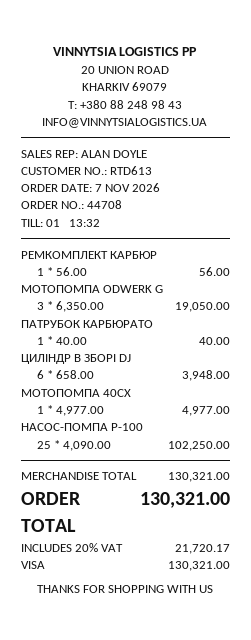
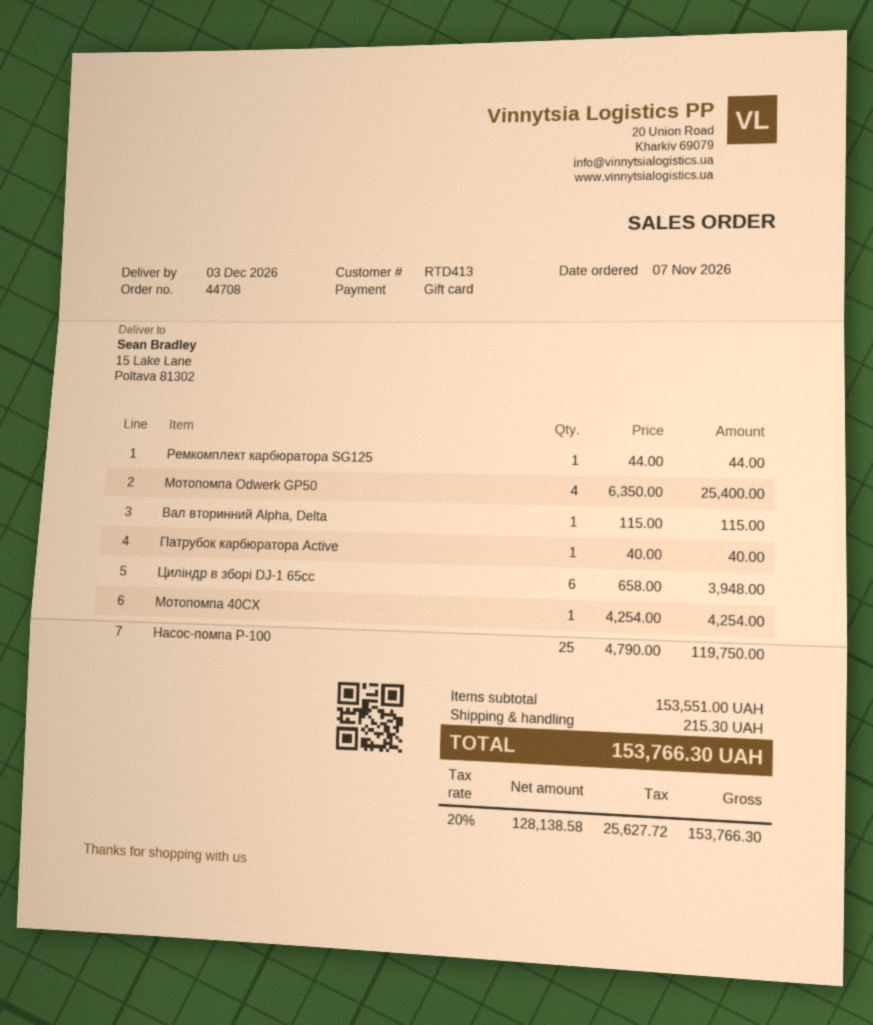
customer number: RTD613 -> RTD413
payment method: Visa -> gift card
РЕМКОМПЛЕКТ КАРБЮР: 1 x 56.00 = 56.00 -> 1 x 44.00 = 44.00
МОТОПОМПА ODWERK G: 3 x 6350.00 = 19050.00 -> 4 x 6350.00 = 25400.00
МОТОПОМПА 40СХ: 1 x 4977.00 = 4977.00 -> 1 x 4254.00 = 4254.00
НАСОС-ПОМПА P-100: 25 x 4090.00 = 102250.00 -> 25 x 4790.00 = 119750.00
Вал вторинний Alpha, Delta: none -> 1 x 115.00 = 115.00
subtotal: 130321.00 -> 153551.00
shipping: none -> 215.30
tax: 20% = 21720.17 -> 20% = 25627.72
total: 130321.00 -> 153766.30

